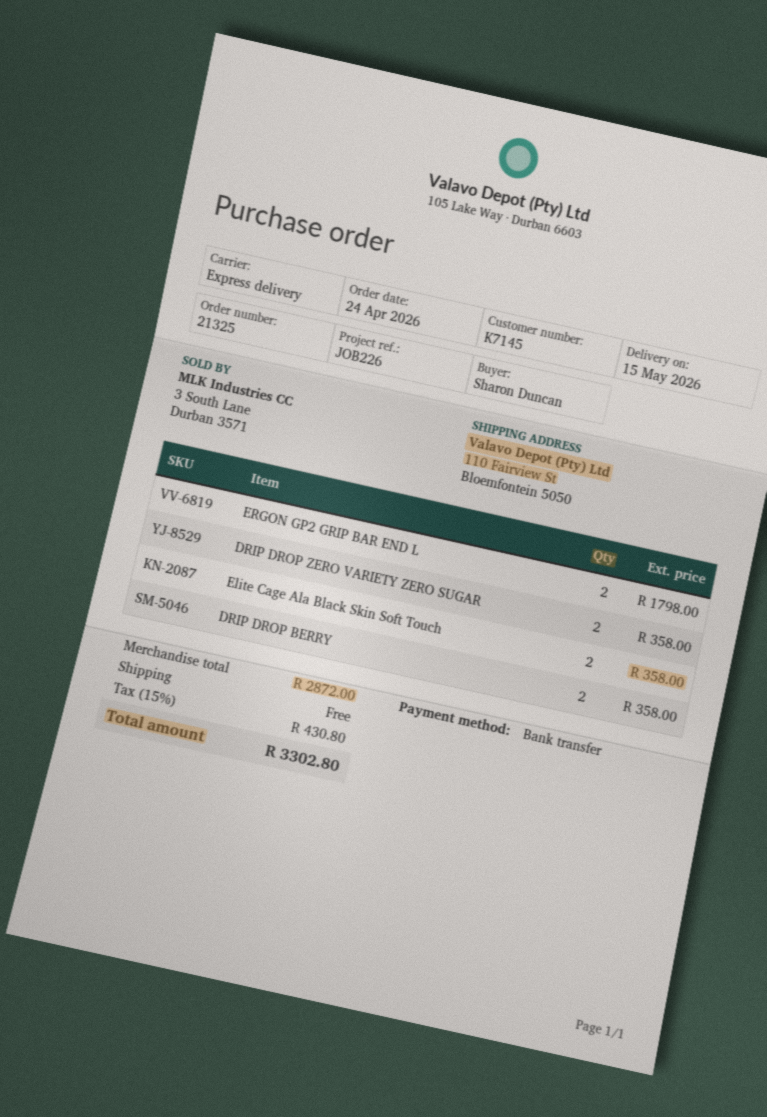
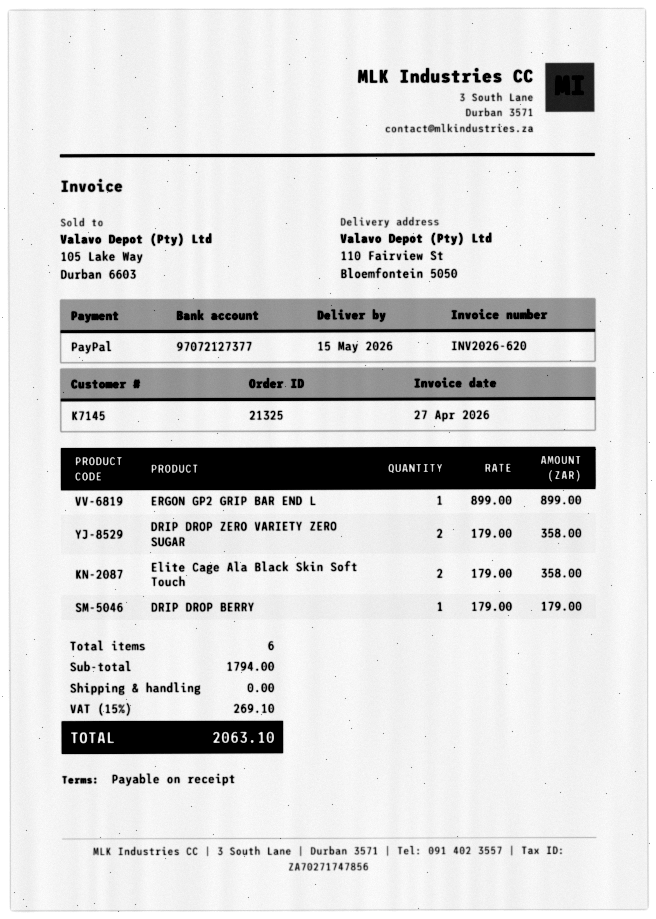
payment method: bank transfer -> PayPal
ERGON GP2 GRIP BAR END L: 2 for 1798.00 -> 1 for 899.00
DRIP DROP BERRY: 2 for 358.00 -> 1 for 179.00
subtotal: 2872.00 -> 1794.00
tax: 15% = 430.80 -> 15% = 269.10
total: 3302.80 -> 2063.10

